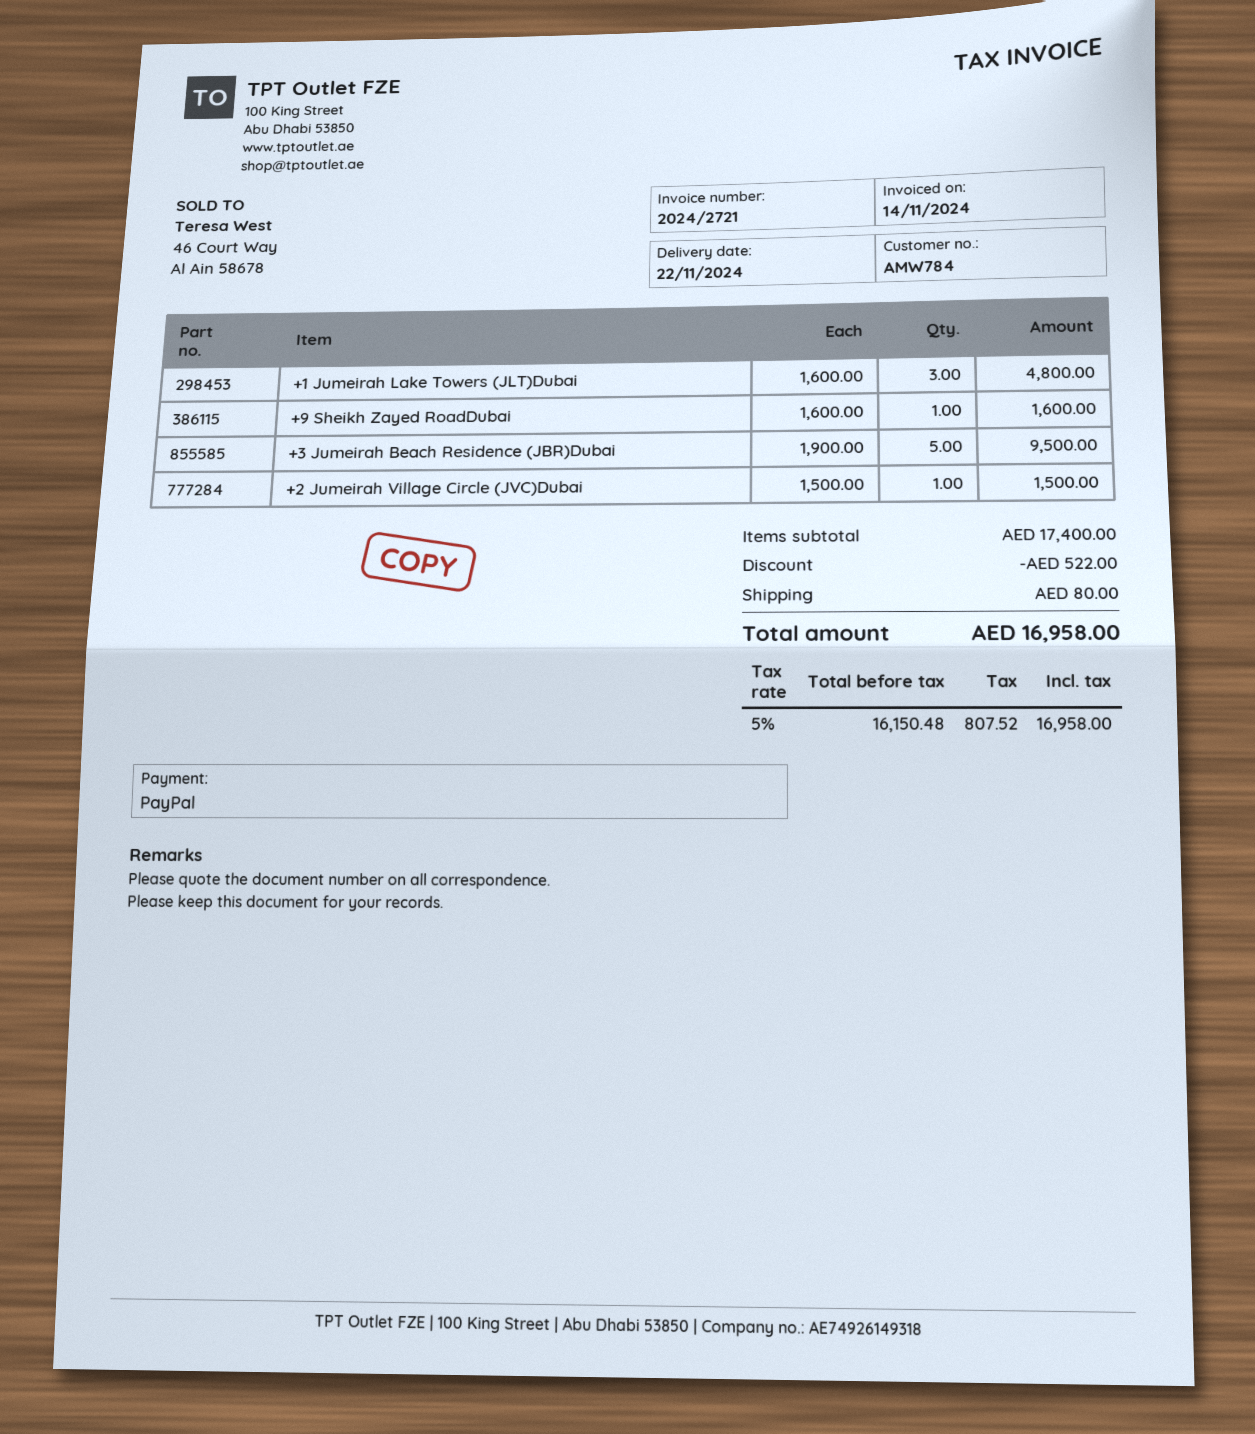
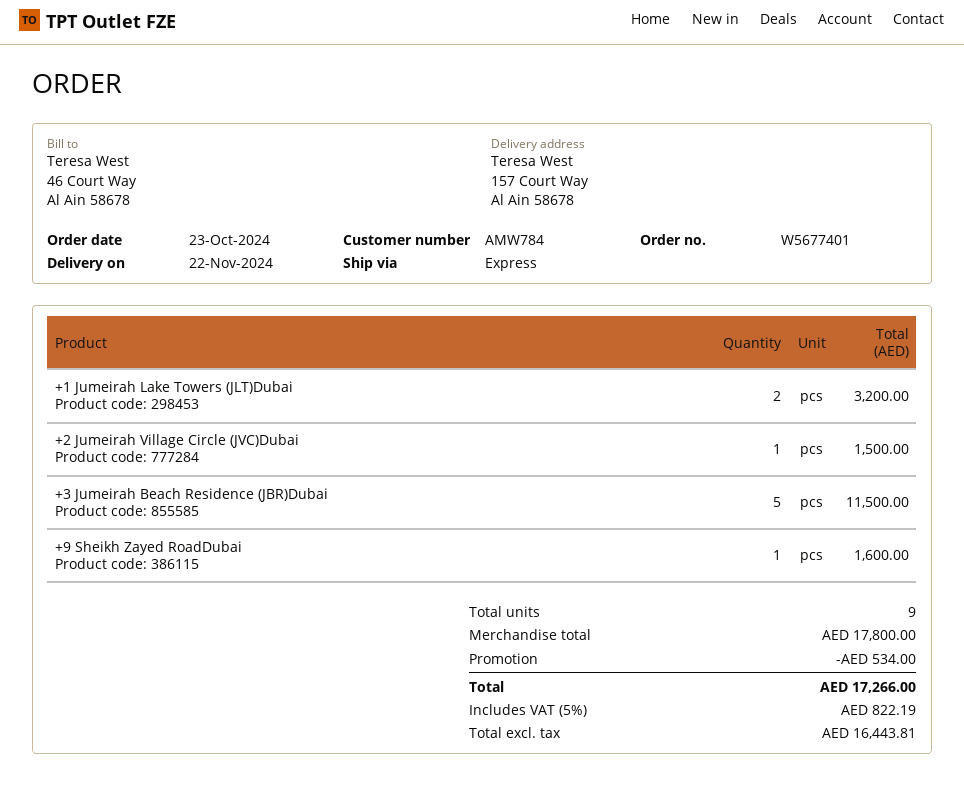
+1 Jumeirah Lake Towers (JLT)Dubai: 3 for 4800.00 -> 2 for 3200.00
+3 Jumeirah Beach Residence (JBR)Dubai: 5 for 9500.00 -> 5 for 11500.00
subtotal: 17400.00 -> 17800.00
discount: 522.00 -> 534.00
shipping: 80.00 -> none
net: 16150.48 -> 16443.81
tax: 5% = 807.52 -> 5% = 822.19
total: 16958.00 -> 17266.00

